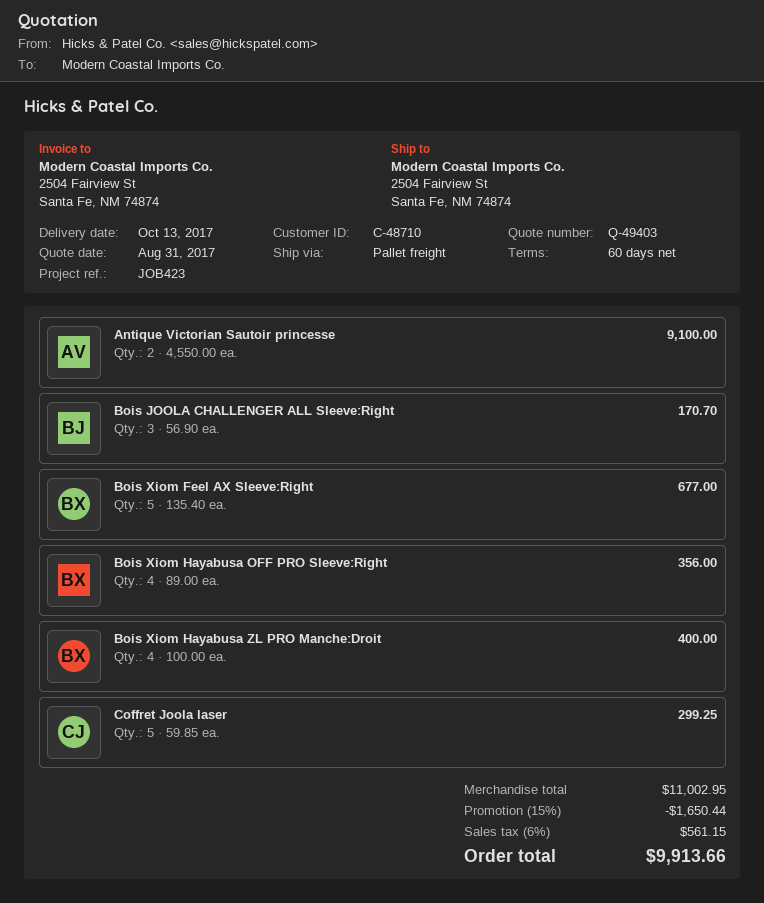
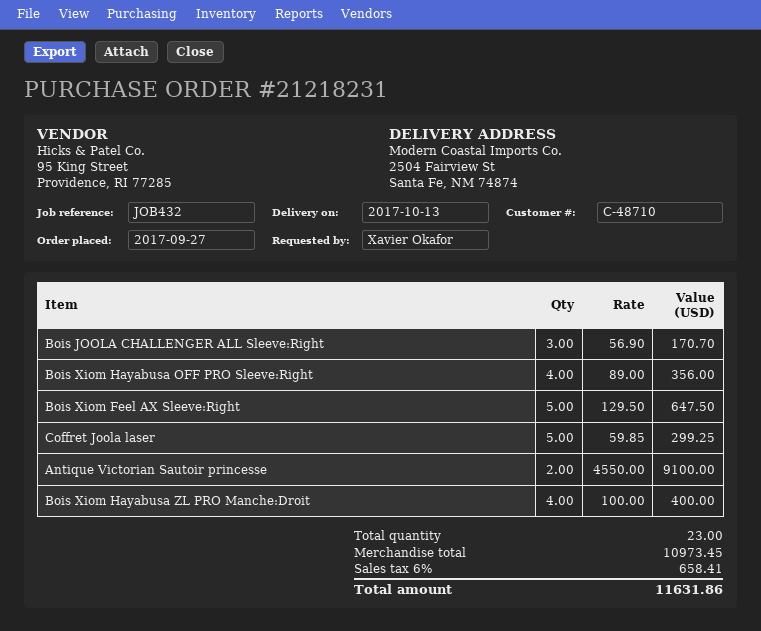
reference: JOB423 -> JOB432
Bois Xiom Feel AX Sleeve:Right: 5 x 135.40 = 677.00 -> 5 x 129.50 = 647.50
subtotal: 11002.95 -> 10973.45
discount: 15% = 1650.44 -> none
tax: 6% = 561.15 -> 6% = 658.41
total: 9913.66 -> 11631.86

